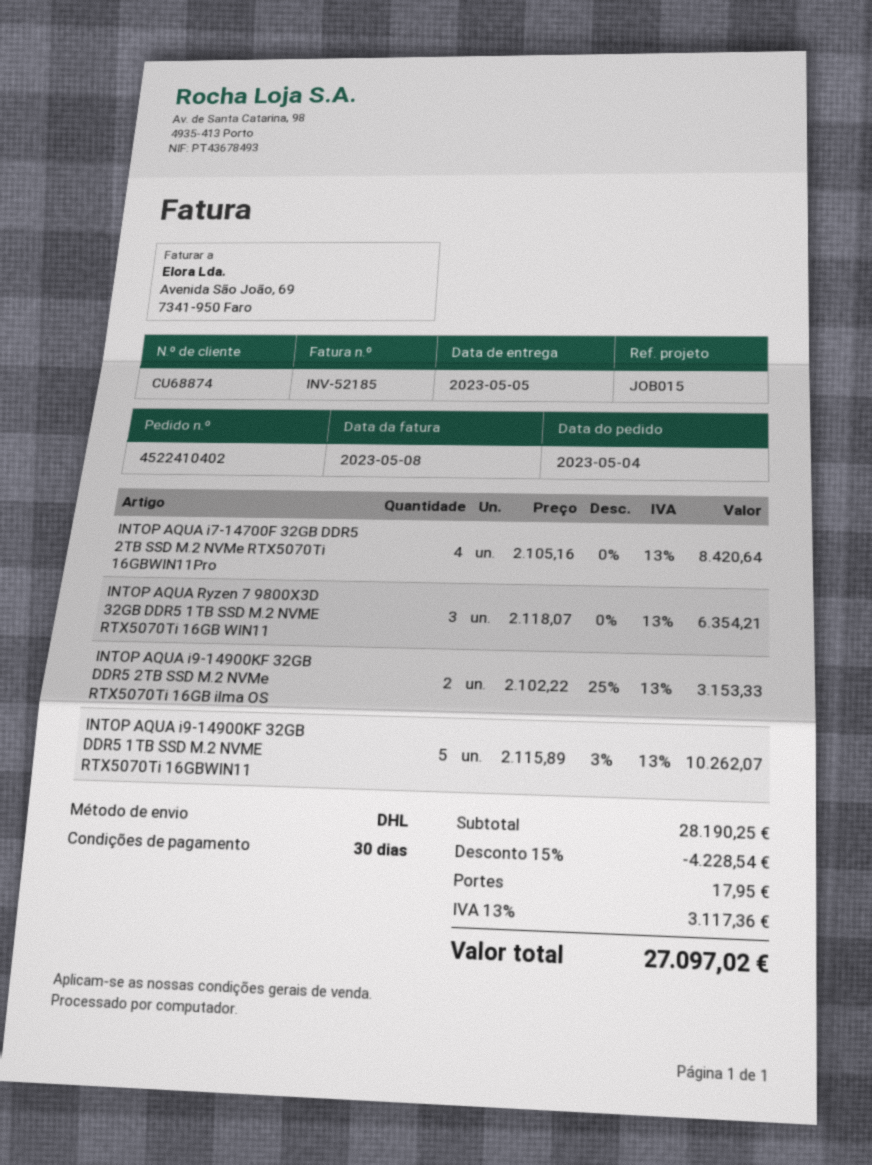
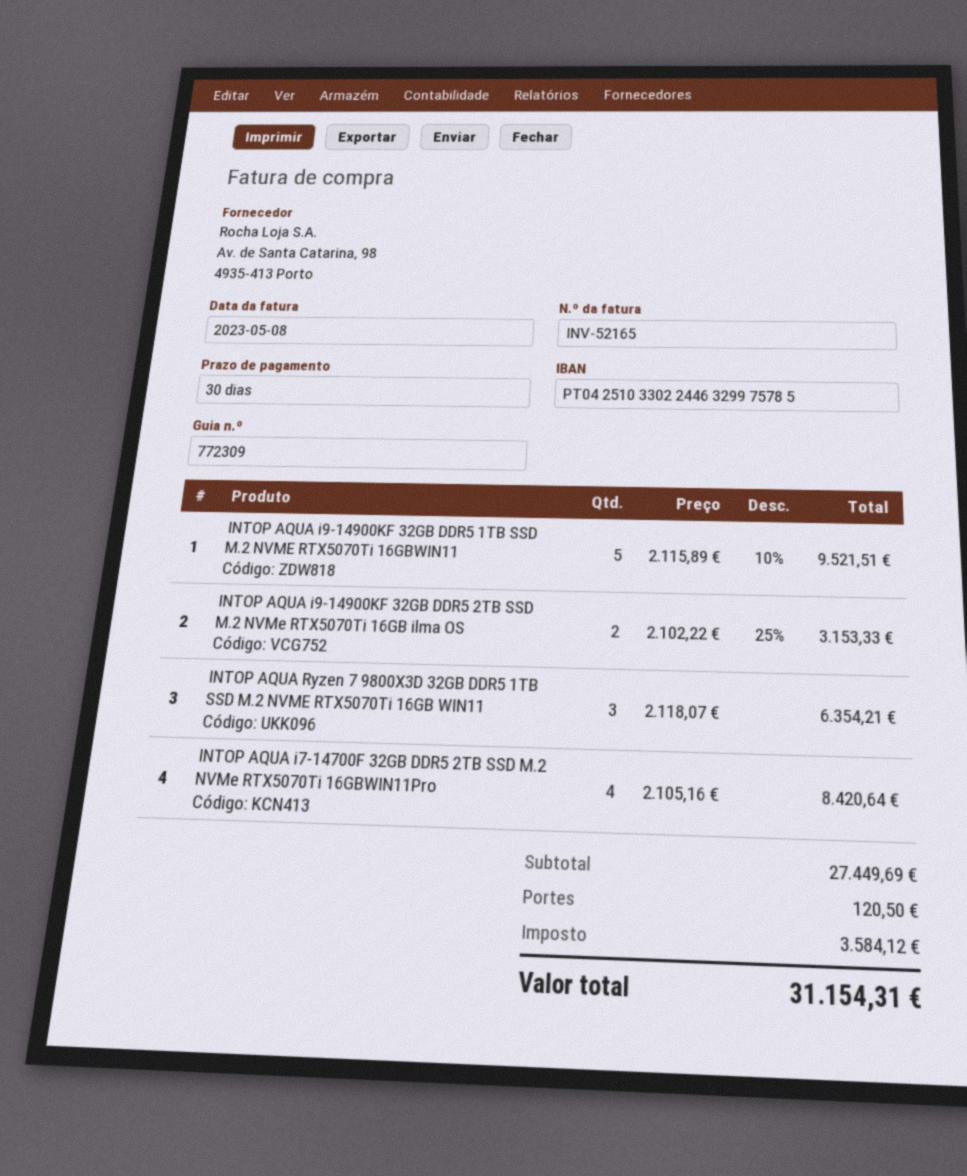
invoice number: INV-52185 -> INV-52165
INTOP AQUA i9-14900KF 32GB DDR5 1TB SSD M.2 NVME RTX5070Ti 16GBWIN11: 5 x 2115.89 - 3% = 10262.07 -> 5 x 2115.89 - 10% = 9521.51
subtotal: 28190.25 -> 27449.69
discount: 15% = 4228.54 -> none
shipping: 17.95 -> 120.50
tax: 3117.36 -> 3584.12
total: 27097.02 -> 31154.31

